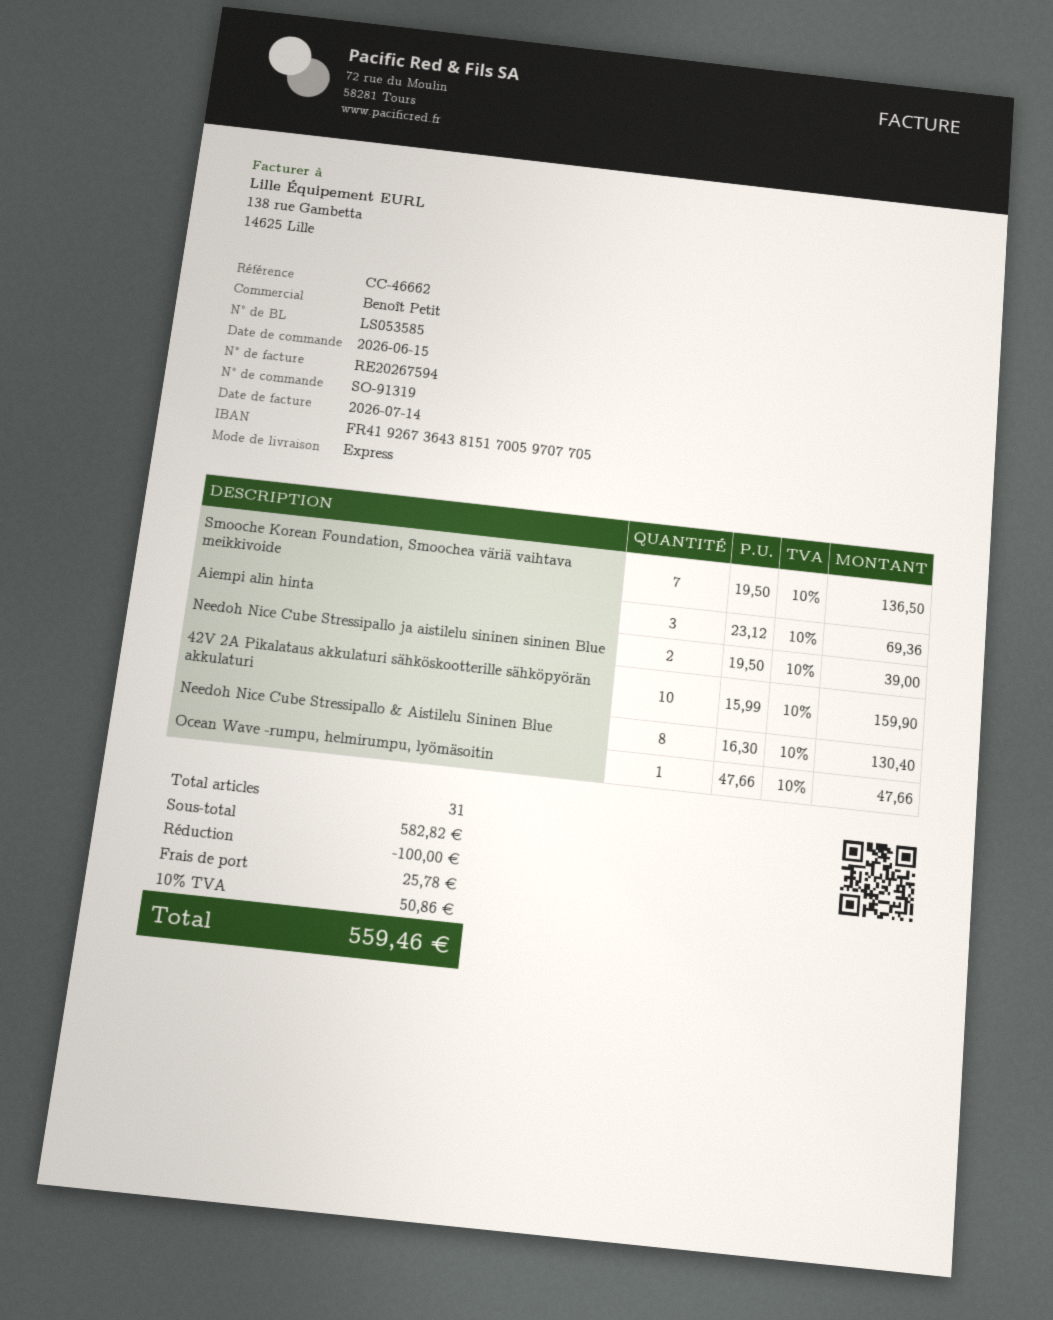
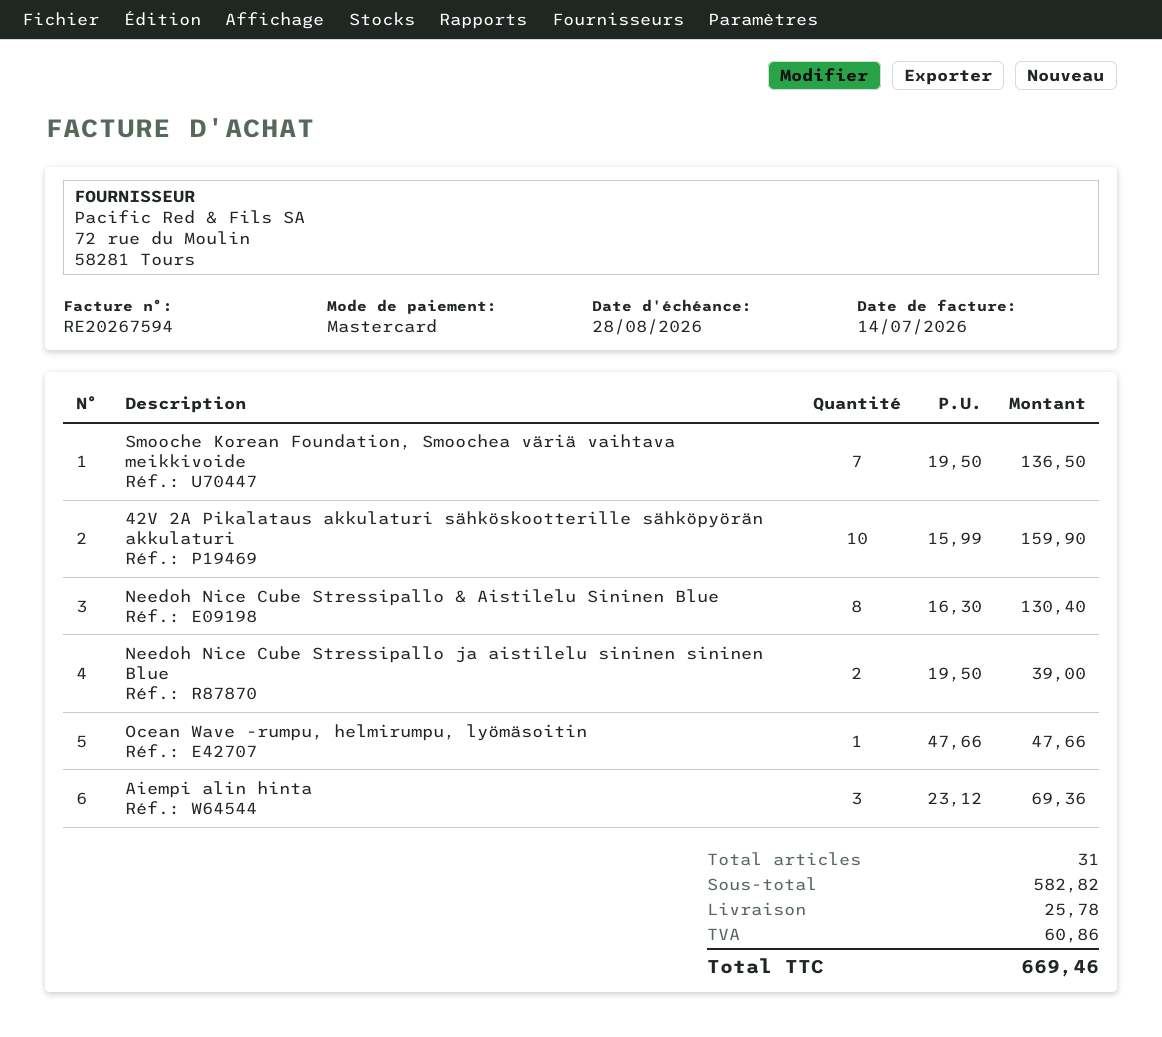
discount: 100.00 -> none
tax: 50.86 -> 60.86
total: 559.46 -> 669.46

